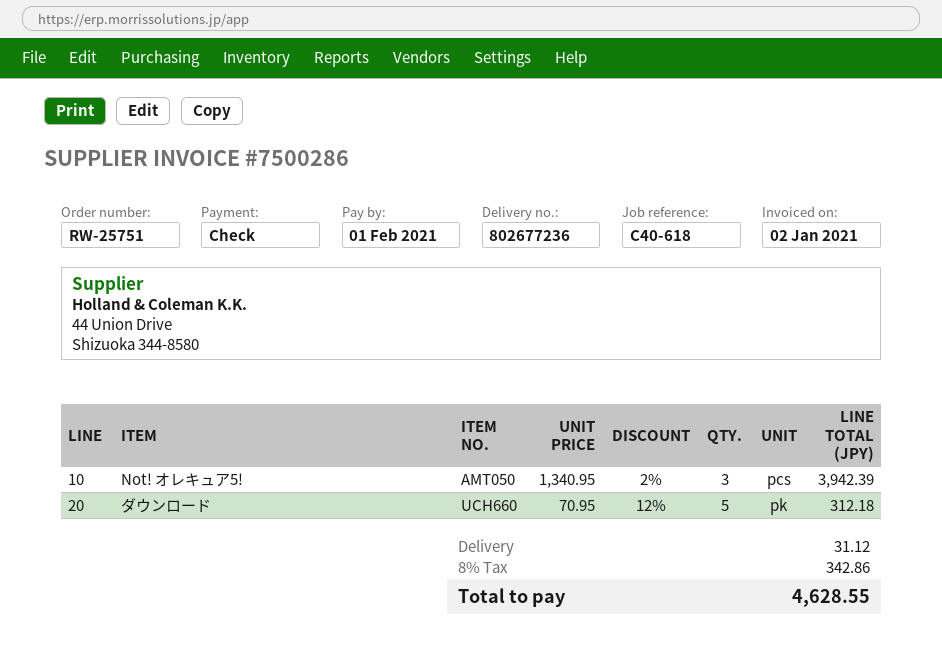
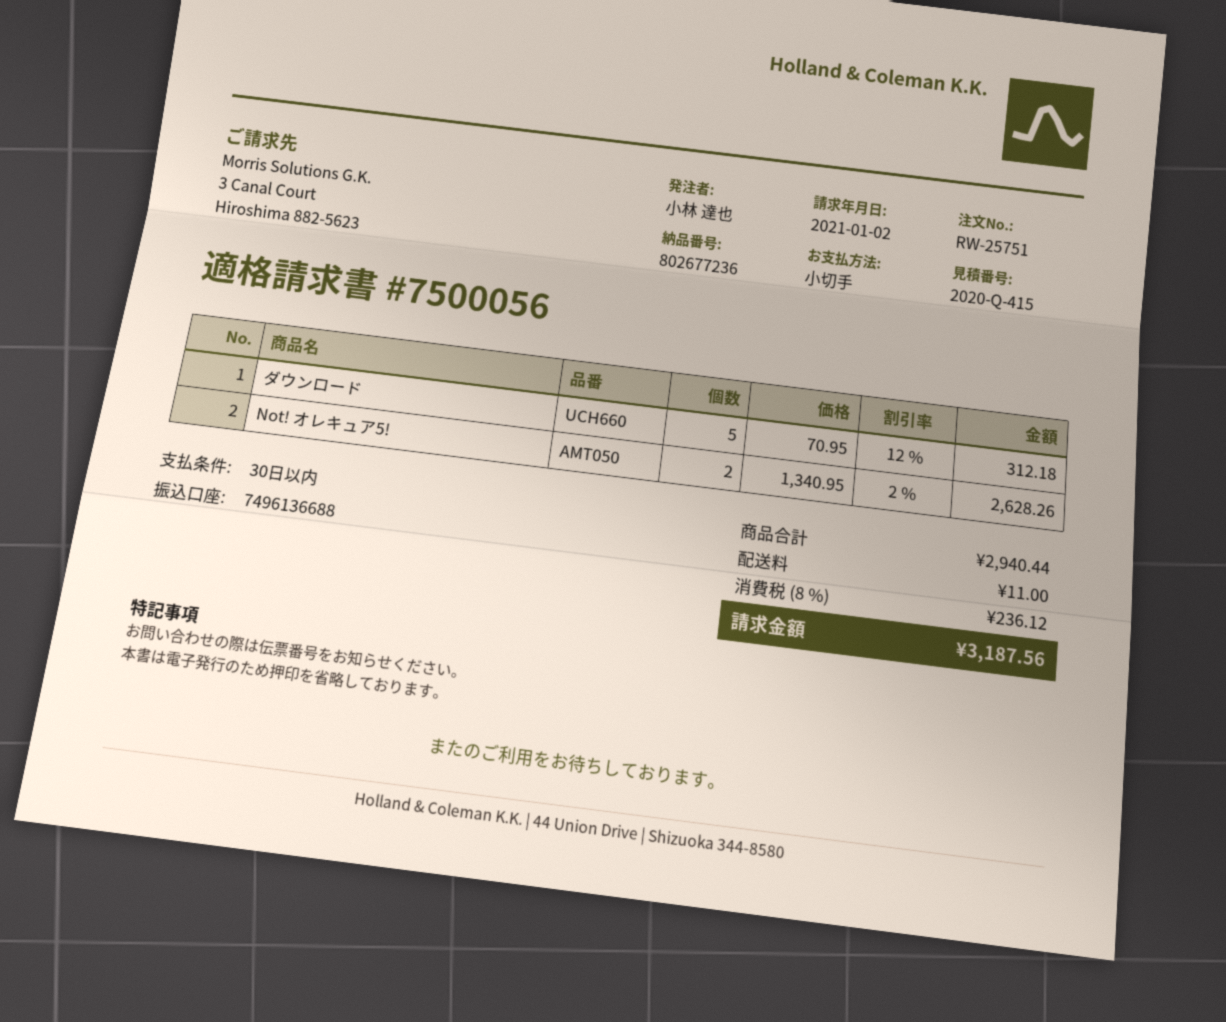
invoice number: 7500286 -> 7500056
Not! オレキュア5!: 3 x 1340.95 - 2% = 3942.39 -> 2 x 1340.95 - 2% = 2628.26
shipping: 31.12 -> 11.00
tax: 8% = 342.86 -> 8% = 236.12
total: 4628.55 -> 3187.56

